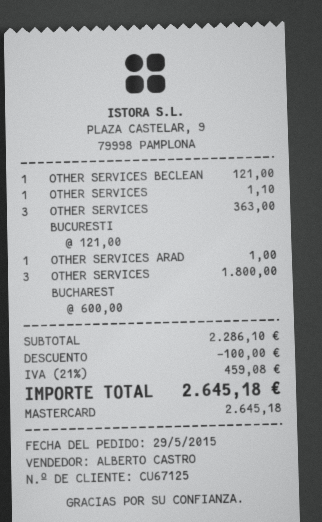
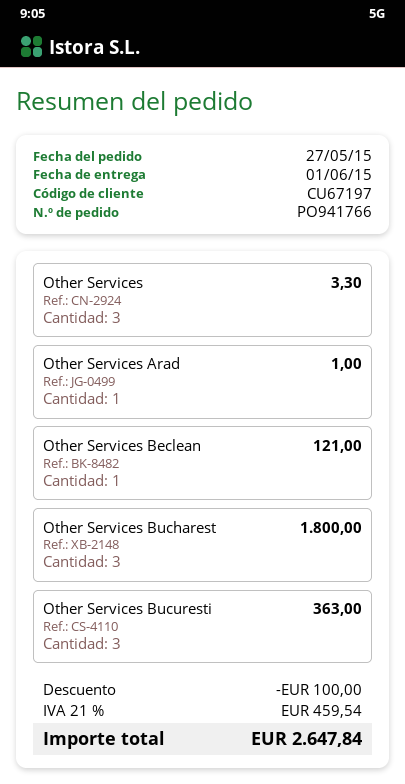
order date: 2015-05-29 -> 2015-05-27
customer number: CU67125 -> CU67197
OTHER SERVICES: 1 for 1.10 -> 3 for 3.30
tax: 21% = 459.08 -> 21% = 459.54
total: 2645.18 -> 2647.84

